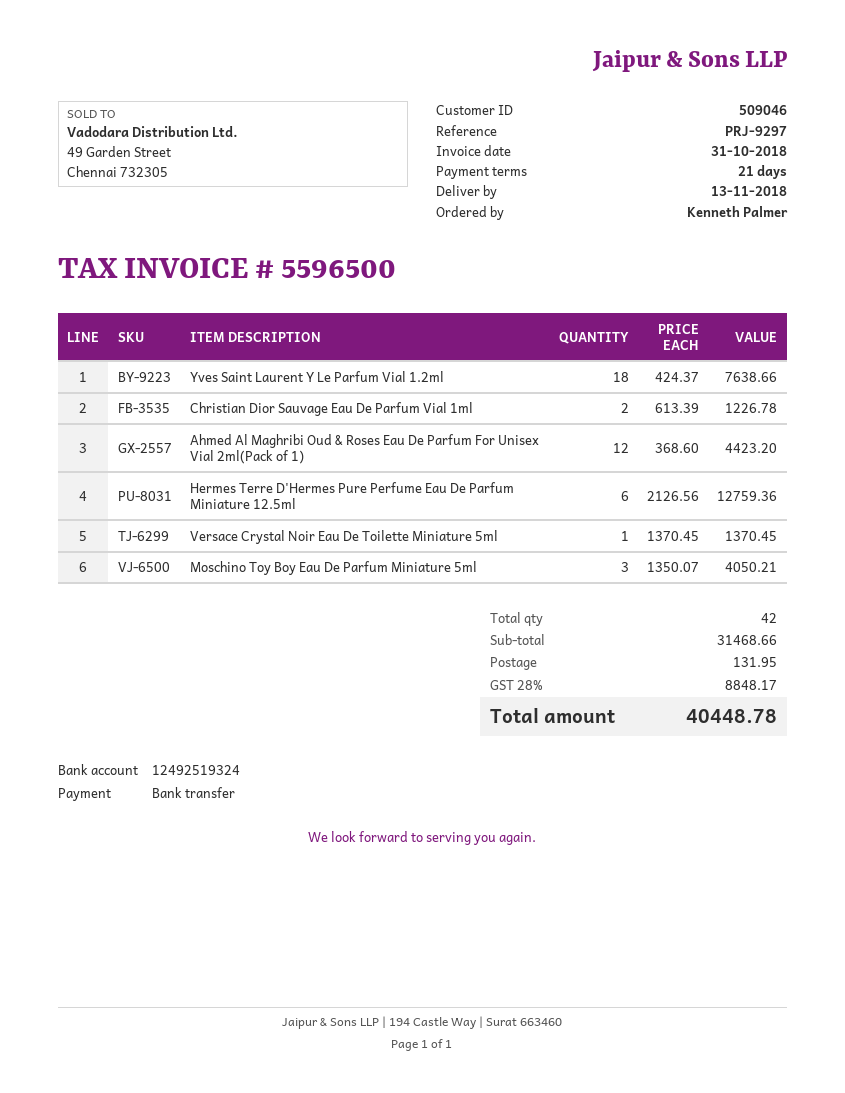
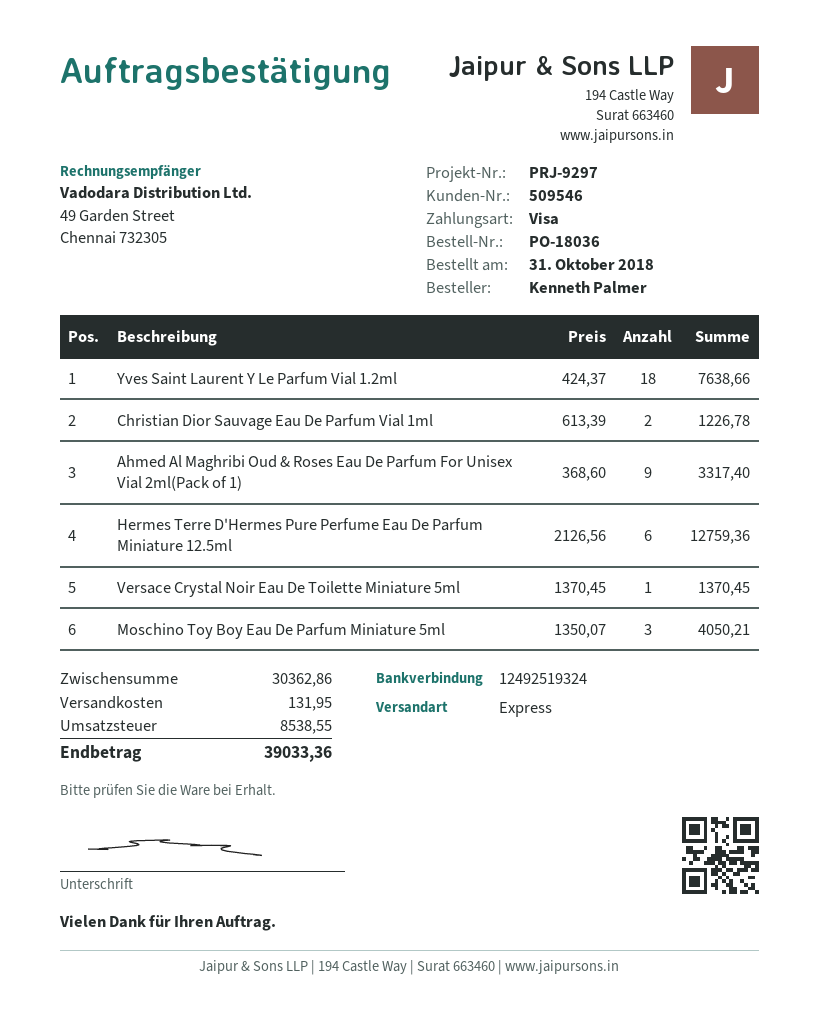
customer number: 509046 -> 509546
payment method: bank transfer -> Visa
Ahmed Al Maghribi Oud & Roses Eau De Parfum For Unisex Vial 2ml(Pack of 1): 12 x 368.60 = 4423.20 -> 9 x 368.60 = 3317.40
subtotal: 31468.66 -> 30362.86
tax: 8848.17 -> 8538.55
total: 40448.78 -> 39033.36

